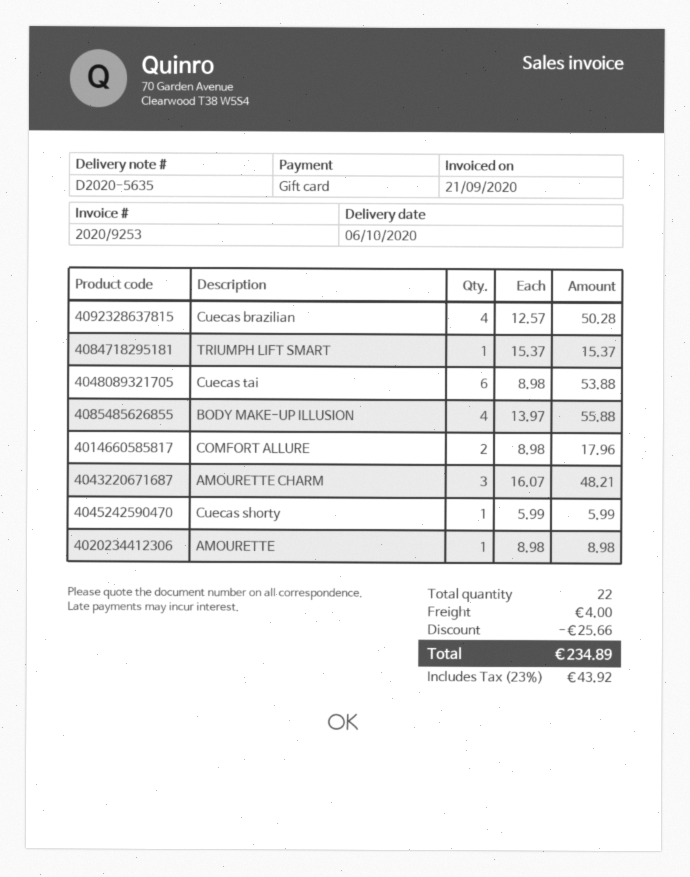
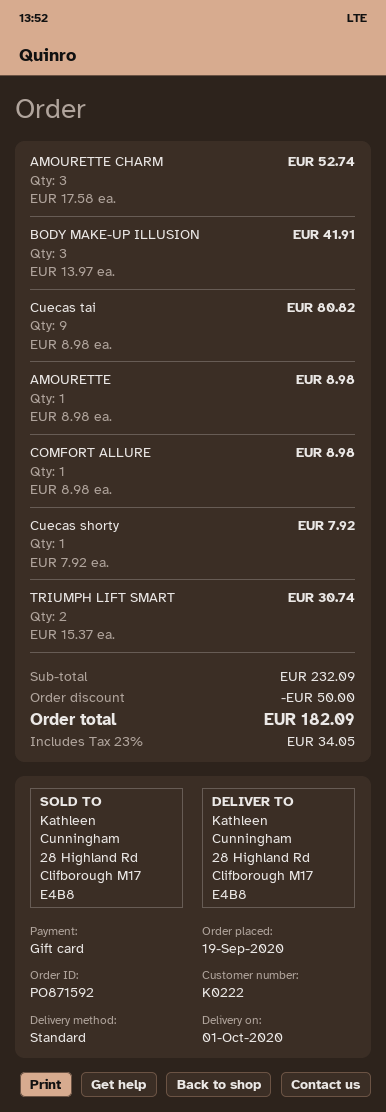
delivery date: 2020-10-06 -> 2020-10-01
Cuecas brazilian: 4 x 12.57 = 50.28 -> none
TRIUMPH LIFT SMART: 1 x 15.37 = 15.37 -> 2 x 15.37 = 30.74
Cuecas tai: 6 x 8.98 = 53.88 -> 9 x 8.98 = 80.82
BODY MAKE-UP ILLUSION: 4 x 13.97 = 55.88 -> 3 x 13.97 = 41.91
COMFORT ALLURE: 2 x 8.98 = 17.96 -> 1 x 8.98 = 8.98
AMOURETTE CHARM: 3 x 16.07 = 48.21 -> 3 x 17.58 = 52.74
Cuecas shorty: 1 x 5.99 = 5.99 -> 1 x 7.92 = 7.92
discount: 25.66 -> 50.00
shipping: 4.00 -> none
tax: 23% = 43.92 -> 23% = 34.05
total: 234.89 -> 182.09

